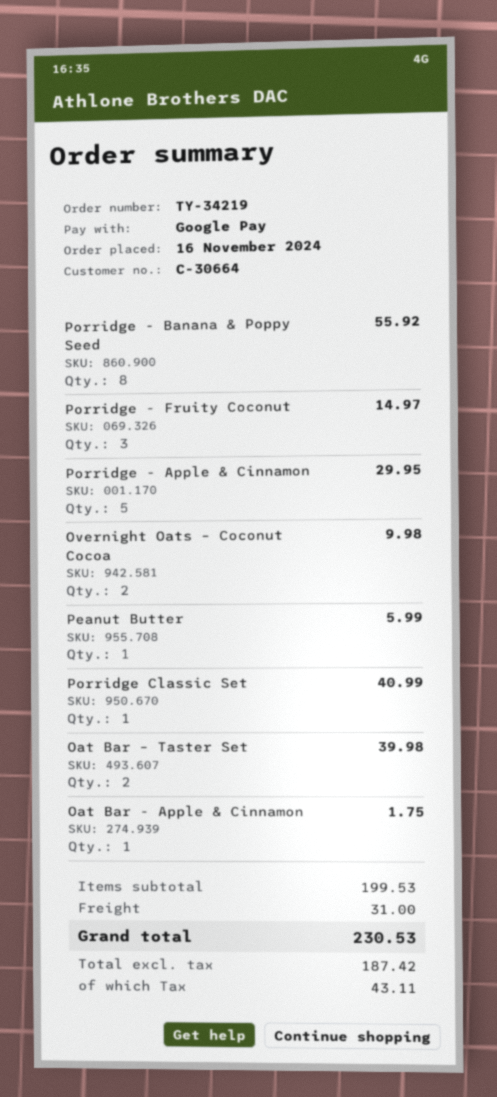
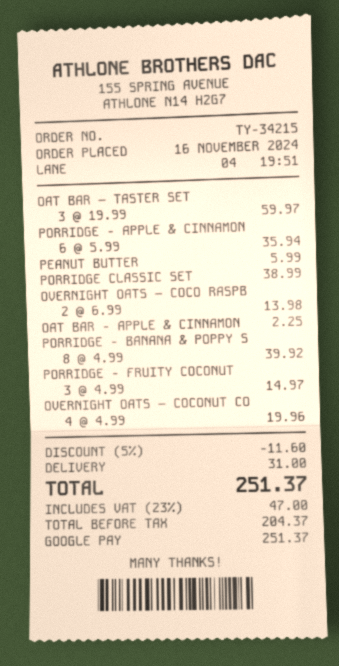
order number: TY-34219 -> TY-34215
Porridge - Banana & Poppy Seed: 8 for 55.92 -> 8 for 39.92
Porridge - Apple & Cinnamon: 5 for 29.95 -> 6 for 35.94
Overnight Oats – Coconut Cocoa: 2 for 9.98 -> 4 for 19.96
Porridge Classic Set: 1 for 40.99 -> 1 for 38.99
Oat Bar – Taster Set: 2 for 39.98 -> 3 for 59.97
Oat Bar - Apple & Cinnamon: 1 for 1.75 -> 1 for 2.25
OVERNIGHT OATS – COCO RASPB: none -> 2 for 13.98
discount: none -> 5% = 11.60
net: 187.42 -> 204.37
tax: 43.11 -> 47.00
total: 230.53 -> 251.37

